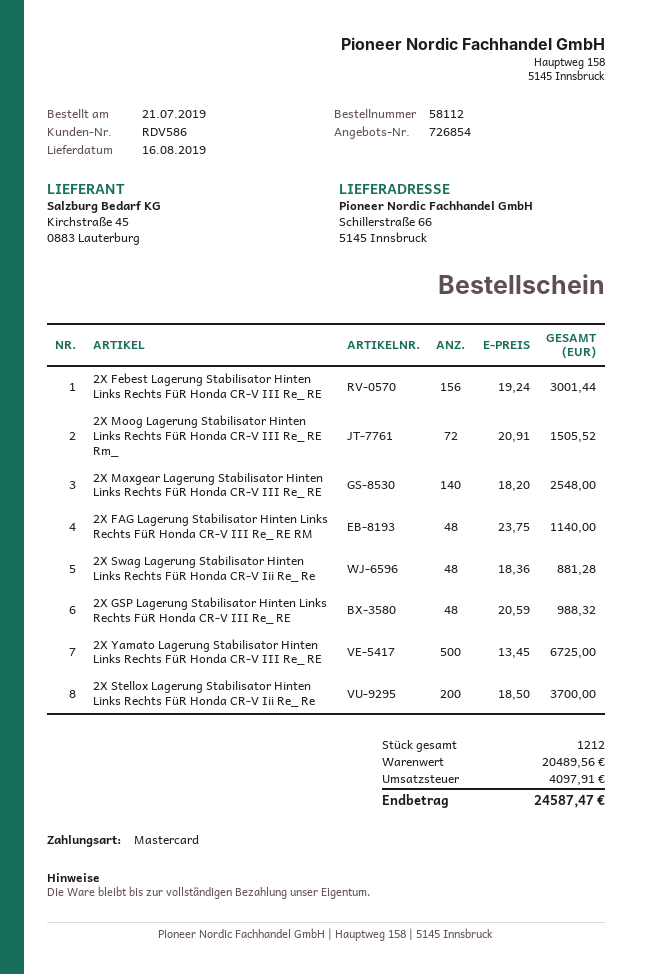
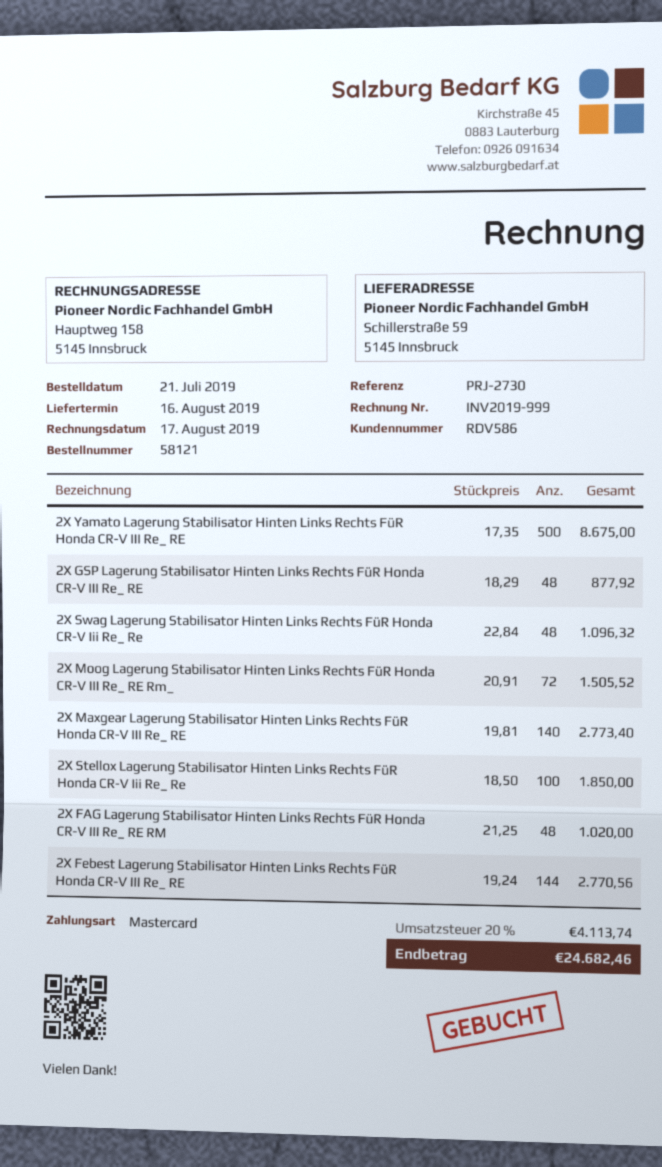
order number: 58112 -> 58121
ship to: Schillerstraße 66, 5145 Innsbruck -> Schillerstraße 59, 5145 Innsbruck
2X Febest Lagerung Stabilisator Hinten Links Rechts FüR Honda CR-V III Re_ RE: 156 x 19.24 = 3001.44 -> 144 x 19.24 = 2770.56
2X Maxgear Lagerung Stabilisator Hinten Links Rechts FüR Honda CR-V III Re_ RE: 140 x 18.20 = 2548.00 -> 140 x 19.81 = 2773.40
2X FAG Lagerung Stabilisator Hinten Links Rechts FüR Honda CR-V III Re_ RE RM: 48 x 23.75 = 1140.00 -> 48 x 21.25 = 1020.00
2X Swag Lagerung Stabilisator Hinten Links Rechts FüR Honda CR-V Iii Re_ Re: 48 x 18.36 = 881.28 -> 48 x 22.84 = 1096.32
2X GSP Lagerung Stabilisator Hinten Links Rechts FüR Honda CR-V III Re_ RE: 48 x 20.59 = 988.32 -> 48 x 18.29 = 877.92
2X Yamato Lagerung Stabilisator Hinten Links Rechts FüR Honda CR-V III Re_ RE: 500 x 13.45 = 6725.00 -> 500 x 17.35 = 8675.00
2X Stellox Lagerung Stabilisator Hinten Links Rechts FüR Honda CR-V Iii Re_ Re: 200 x 18.50 = 3700.00 -> 100 x 18.50 = 1850.00
tax: 4097.91 -> 4113.74
total: 24587.47 -> 24682.46

